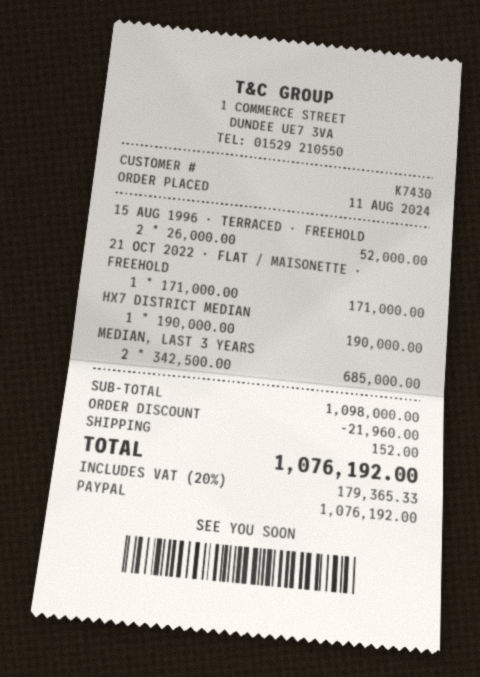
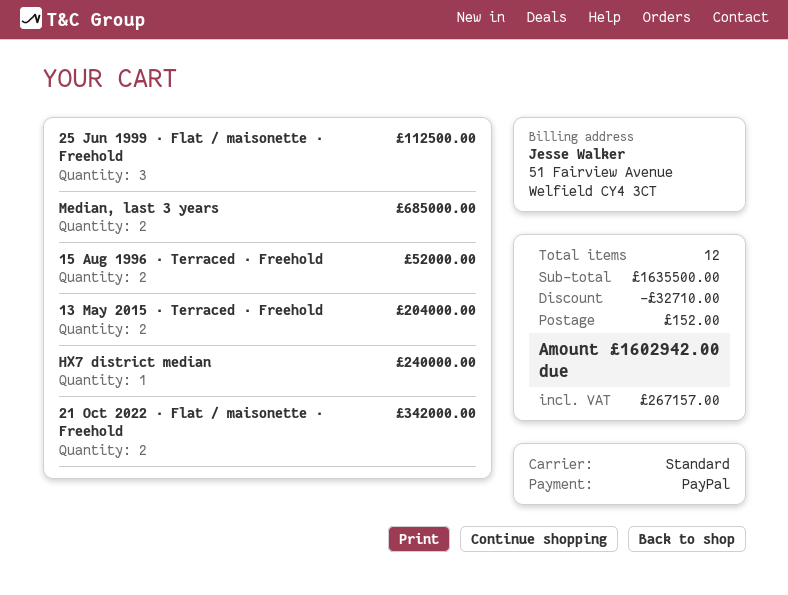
21 OCT 2022 · FLAT / MAISONETTE · FREEHOLD: 1 for 171000.00 -> 2 for 342000.00
HX7 DISTRICT MEDIAN: 1 for 190000.00 -> 1 for 240000.00
25 Jun 1999 · Flat / maisonette · Freehold: none -> 3 for 112500.00
13 May 2015 · Terraced · Freehold: none -> 2 for 204000.00
subtotal: 1098000.00 -> 1635500.00
discount: 21960.00 -> 32710.00
tax: 179365.33 -> 267157.00
total: 1076192.00 -> 1602942.00

